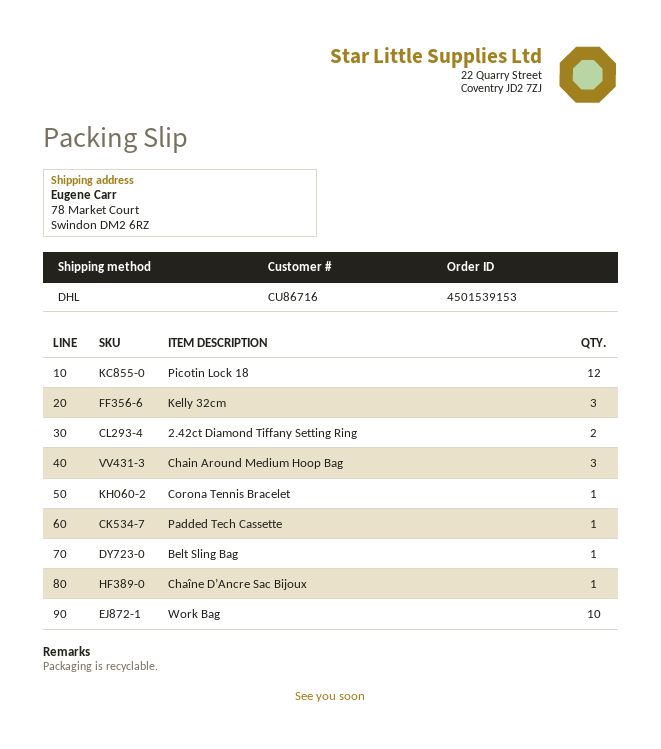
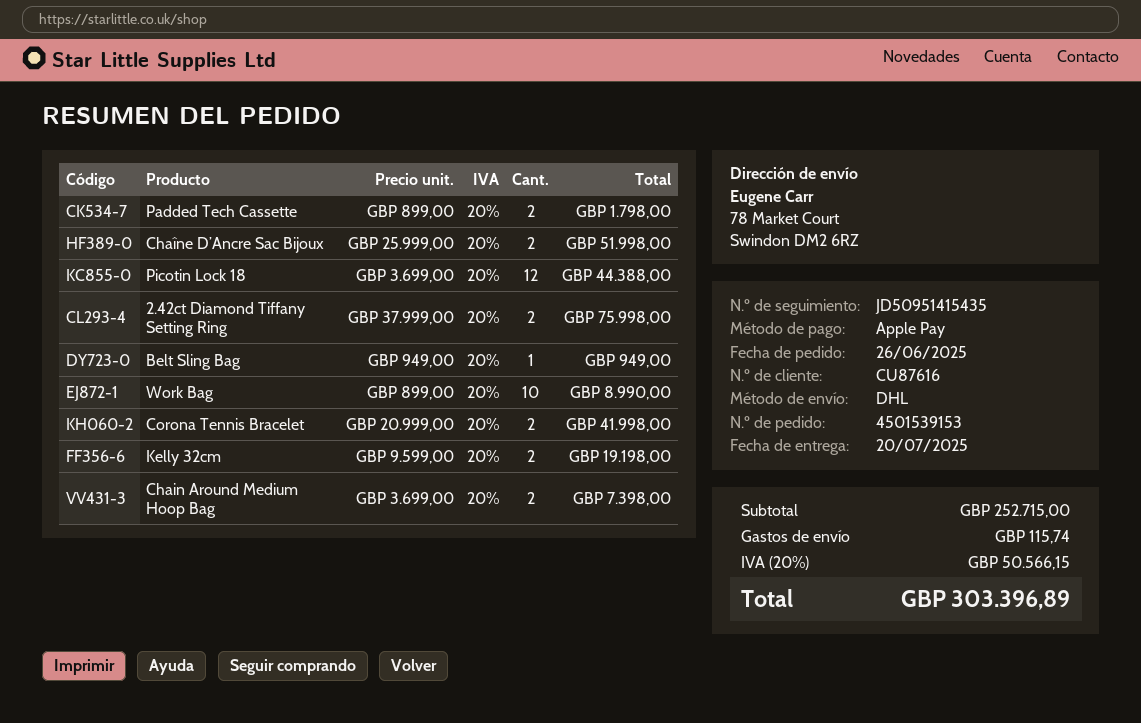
customer number: CU86716 -> CU87616
Kelly 32cm: 3 -> 2
Chain Around Medium Hoop Bag: 3 -> 2
Corona Tennis Bracelet: 1 -> 2
Padded Tech Cassette: 1 -> 2
Chaîne D’Ancre Sac Bijoux: 1 -> 2

